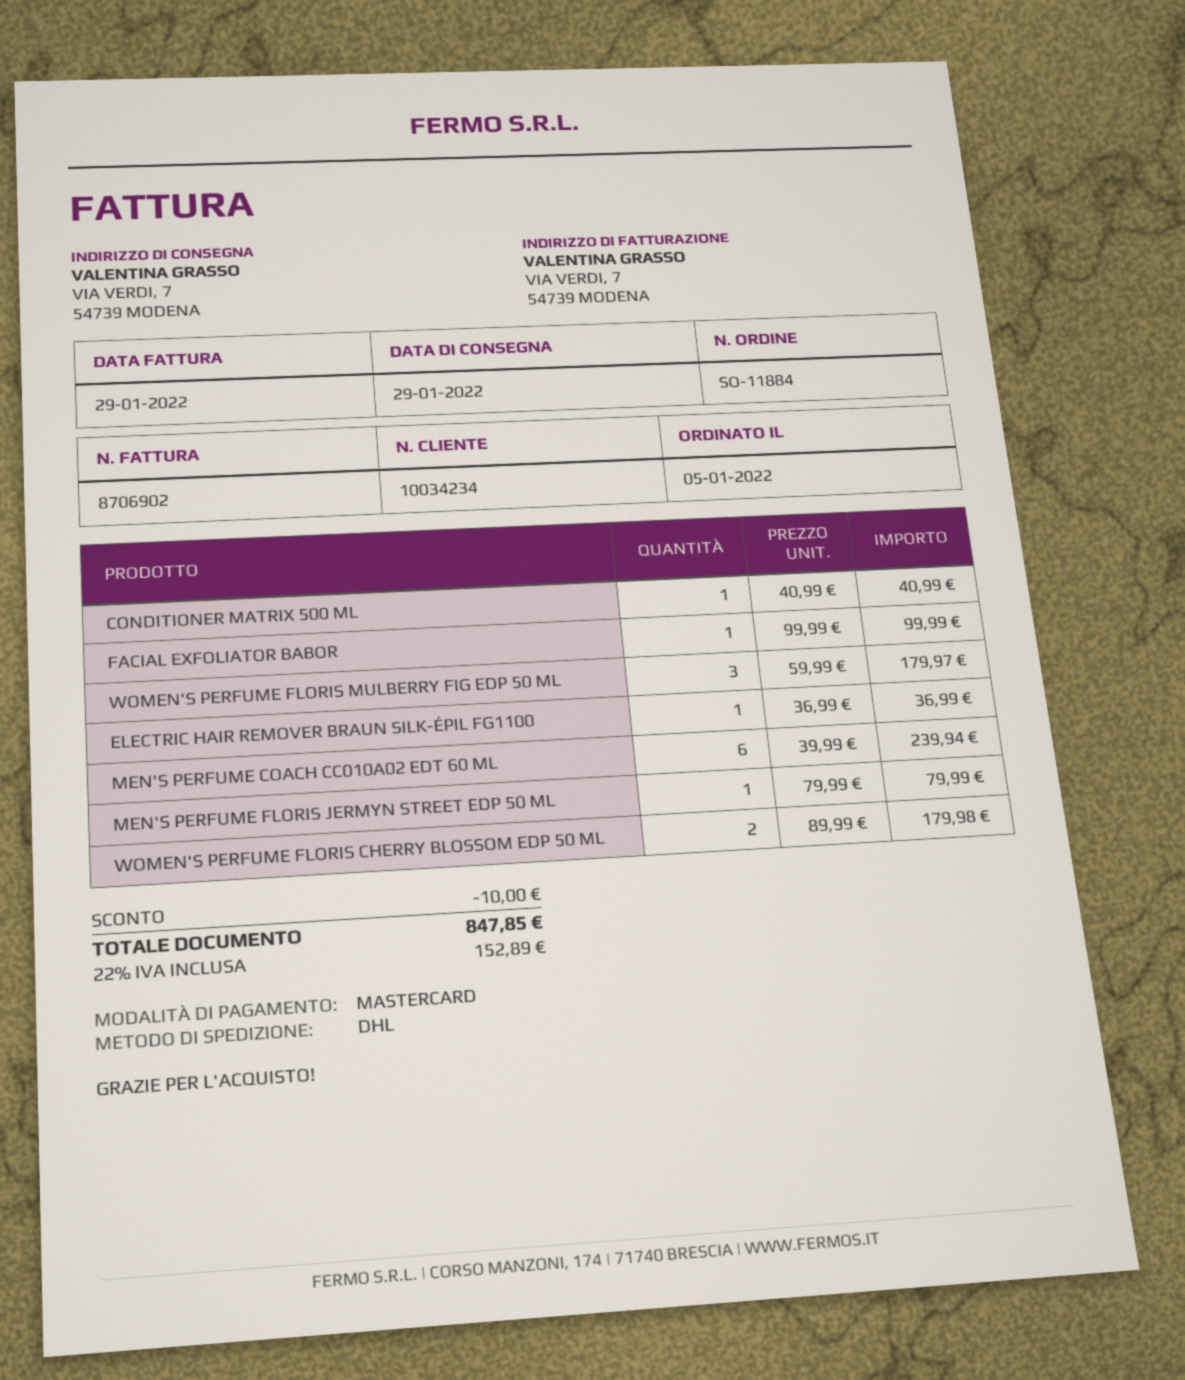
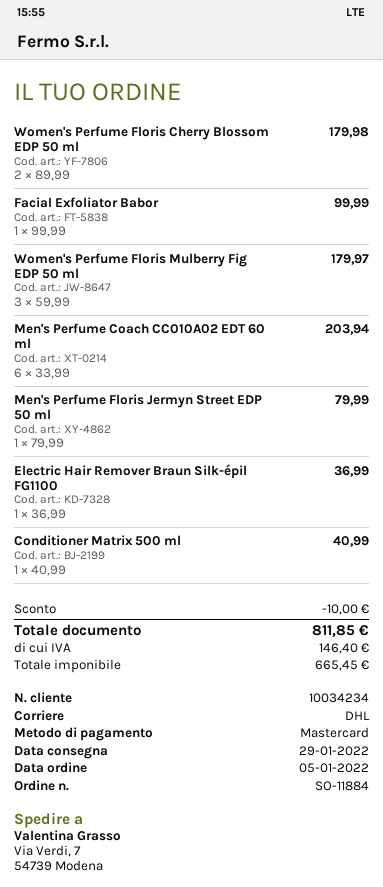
MEN'S PERFUME COACH CC010A02 EDT 60 ML: 6 x 39.99 = 239.94 -> 6 x 33.99 = 203.94
tax: 152.89 -> 146.40
total: 847.85 -> 811.85

